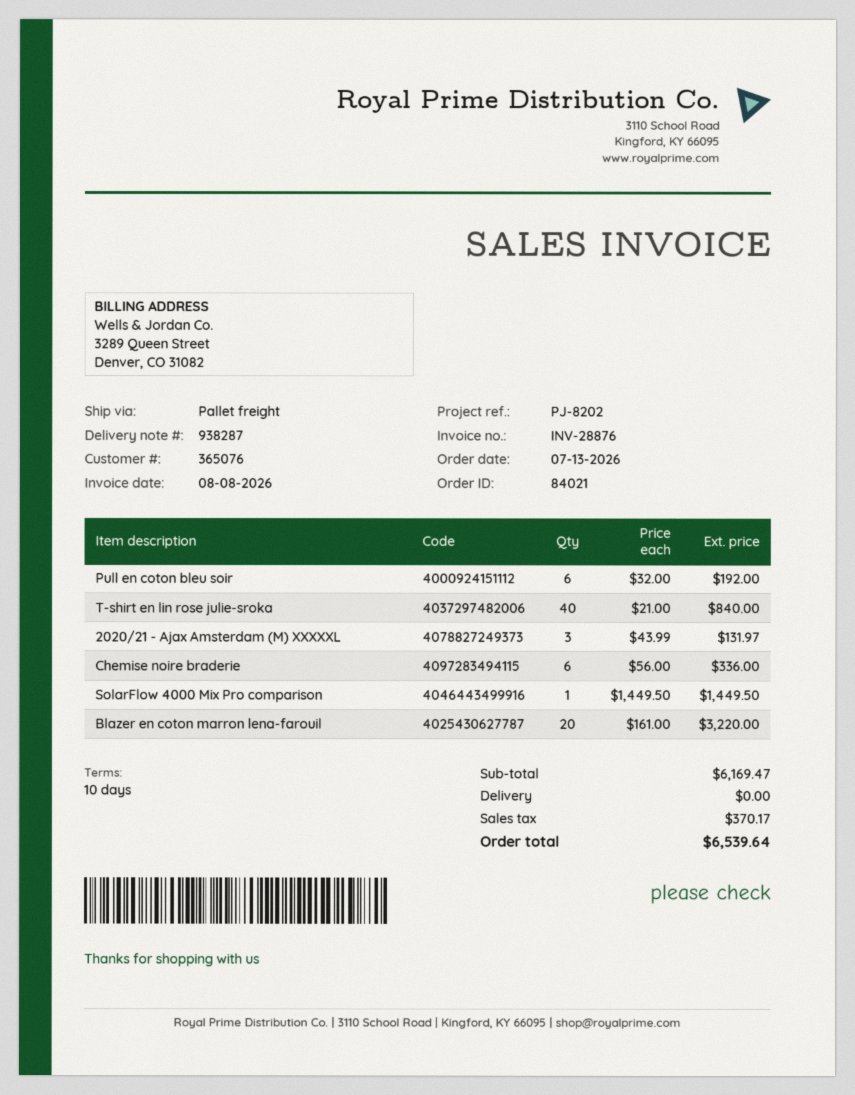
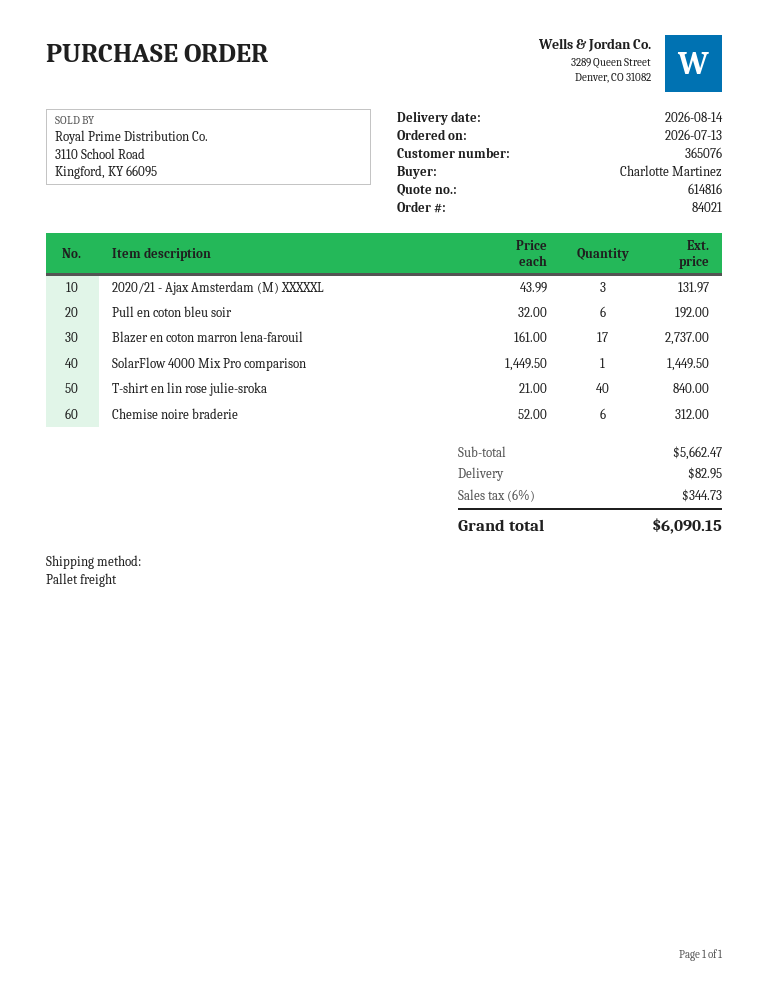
Chemise noire braderie: 6 x 56.00 = 336.00 -> 6 x 52.00 = 312.00
Blazer en coton marron lena-farouil: 20 x 161.00 = 3220.00 -> 17 x 161.00 = 2737.00
subtotal: 6169.47 -> 5662.47
shipping: 0.00 -> 82.95
tax: 370.17 -> 344.73
total: 6539.64 -> 6090.15

